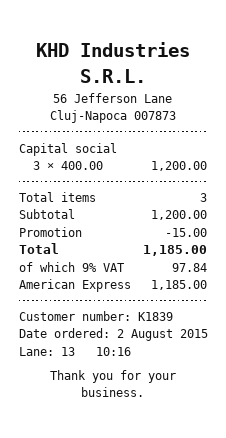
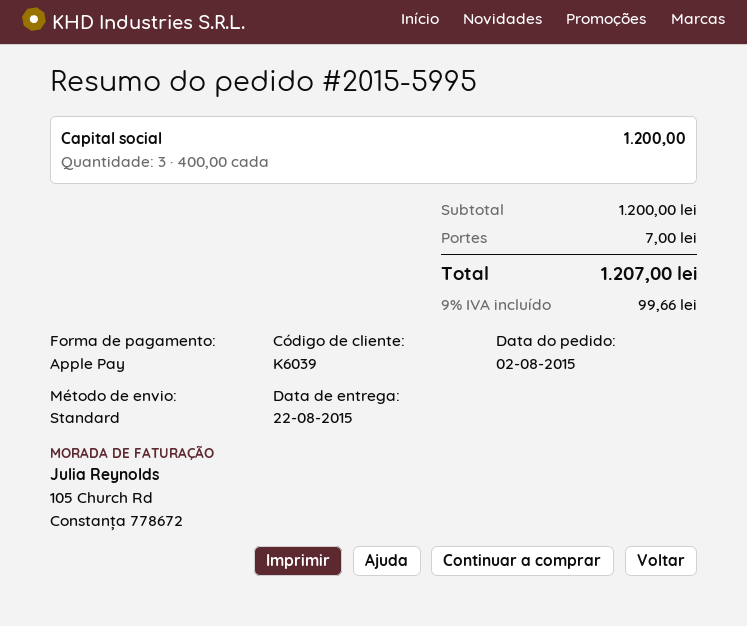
customer number: K1839 -> K6039
payment method: American Express -> Apple Pay
discount: 15.00 -> none
shipping: none -> 7.00
tax: 9% = 97.84 -> 9% = 99.66
total: 1185.00 -> 1207.00

